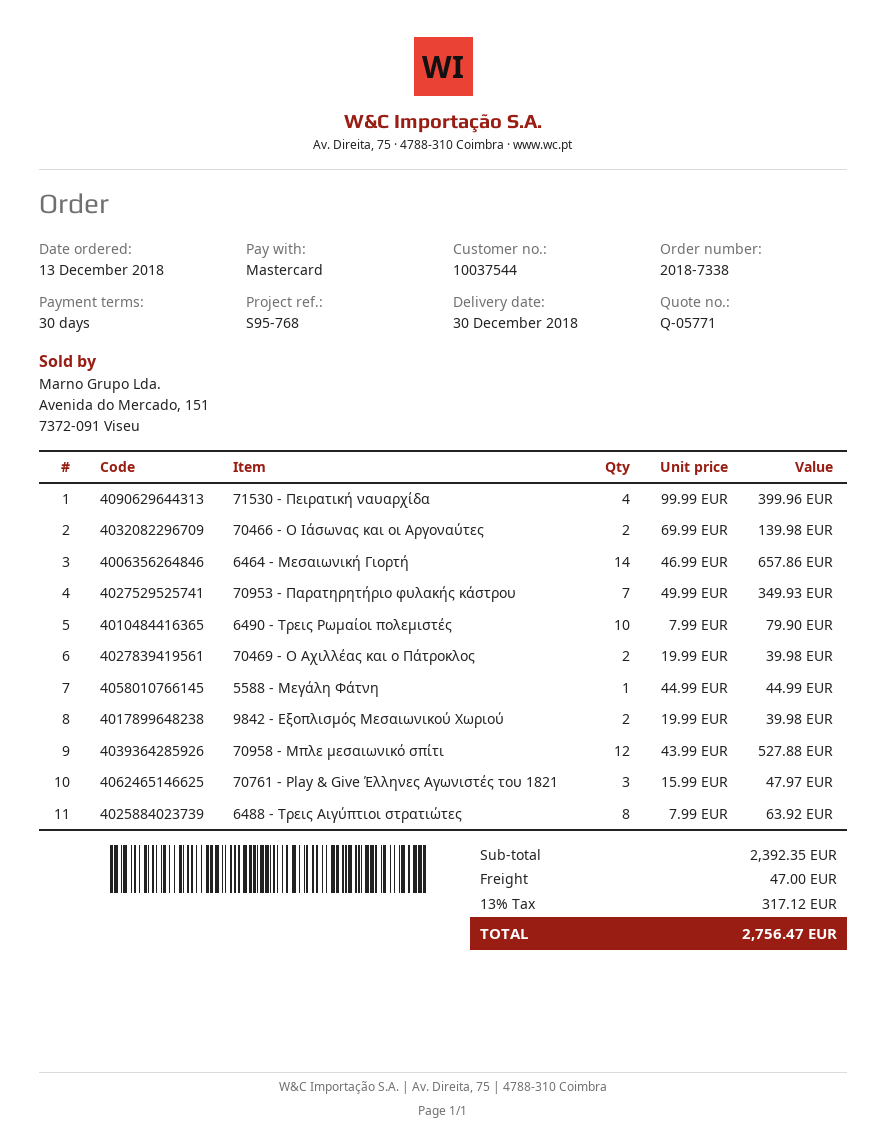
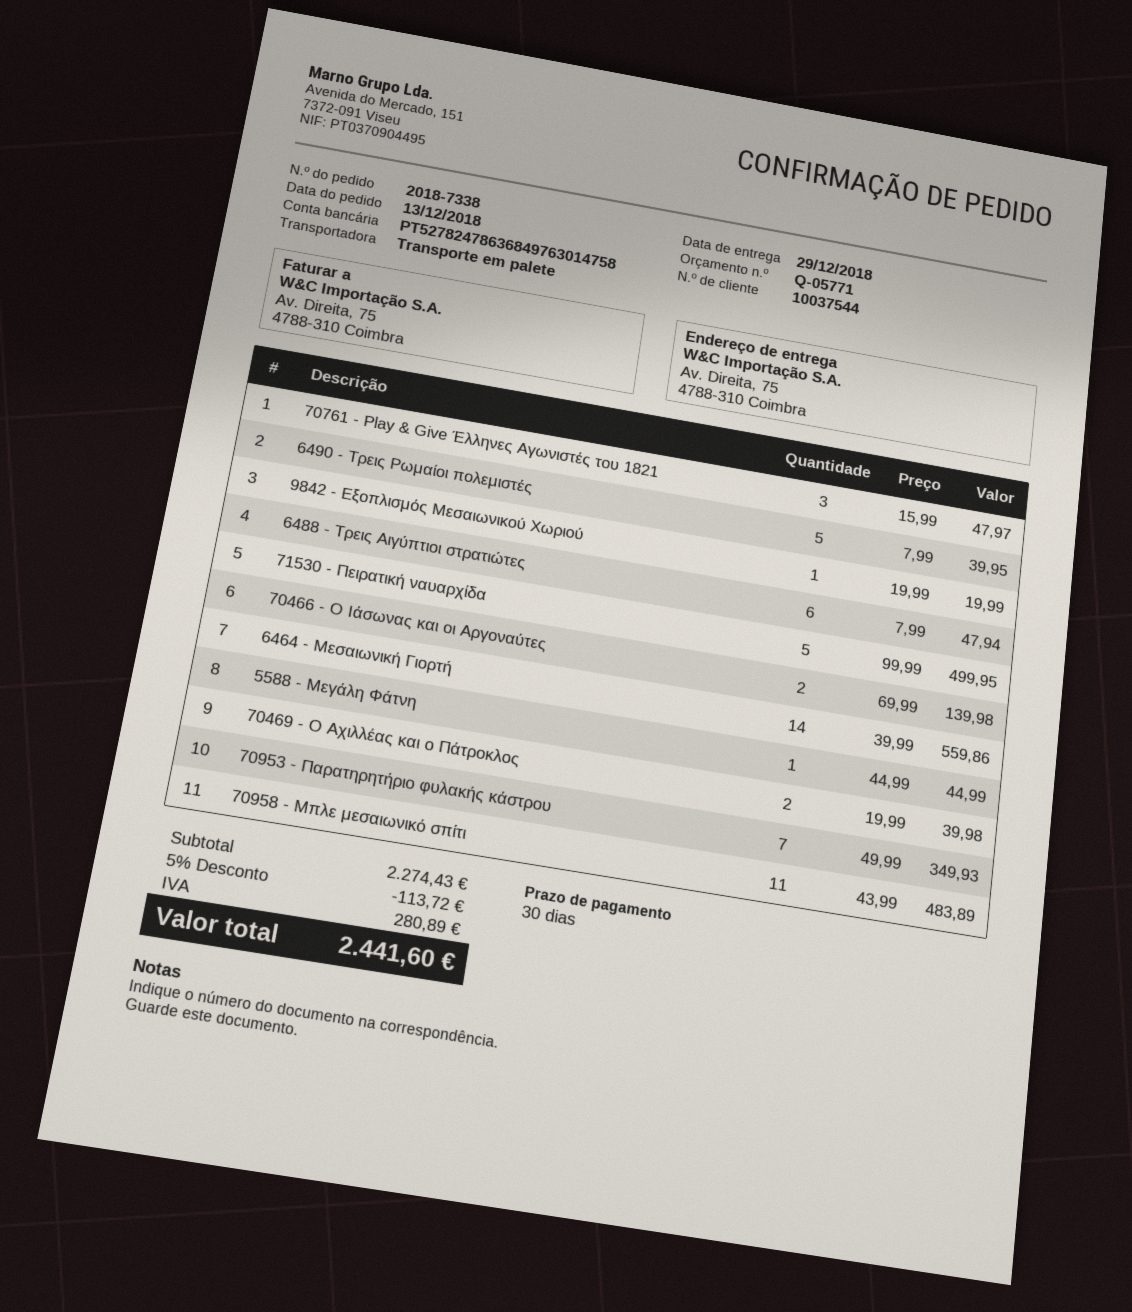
delivery date: 2018-12-30 -> 2018-12-29
71530 - Πειρατική ναυαρχίδα: 4 x 99.99 = 399.96 -> 5 x 99.99 = 499.95
6464 - Μεσαιωνική Γιορτή: 14 x 46.99 = 657.86 -> 14 x 39.99 = 559.86
6490 - Τρεις Ρωμαίοι πολεμιστές: 10 x 7.99 = 79.90 -> 5 x 7.99 = 39.95
9842 - Εξοπλισμός Μεσαιωνικού Χωριού: 2 x 19.99 = 39.98 -> 1 x 19.99 = 19.99
70958 - Μπλε μεσαιωνικό σπίτι: 12 x 43.99 = 527.88 -> 11 x 43.99 = 483.89
6488 - Τρεις Αιγύπτιοι στρατιώτες: 8 x 7.99 = 63.92 -> 6 x 7.99 = 47.94
subtotal: 2392.35 -> 2274.43
discount: none -> 5% = 113.72
shipping: 47.00 -> none
tax: 317.12 -> 280.89
total: 2756.47 -> 2441.60

